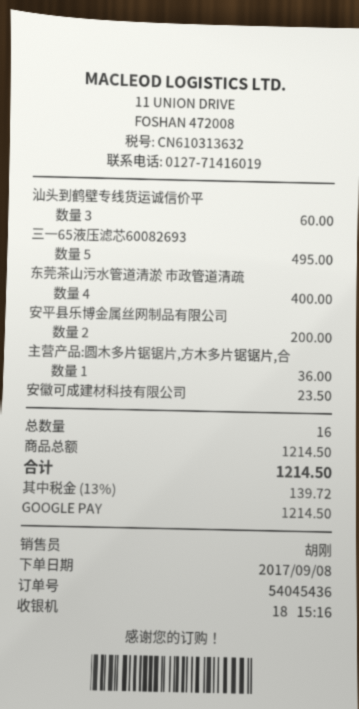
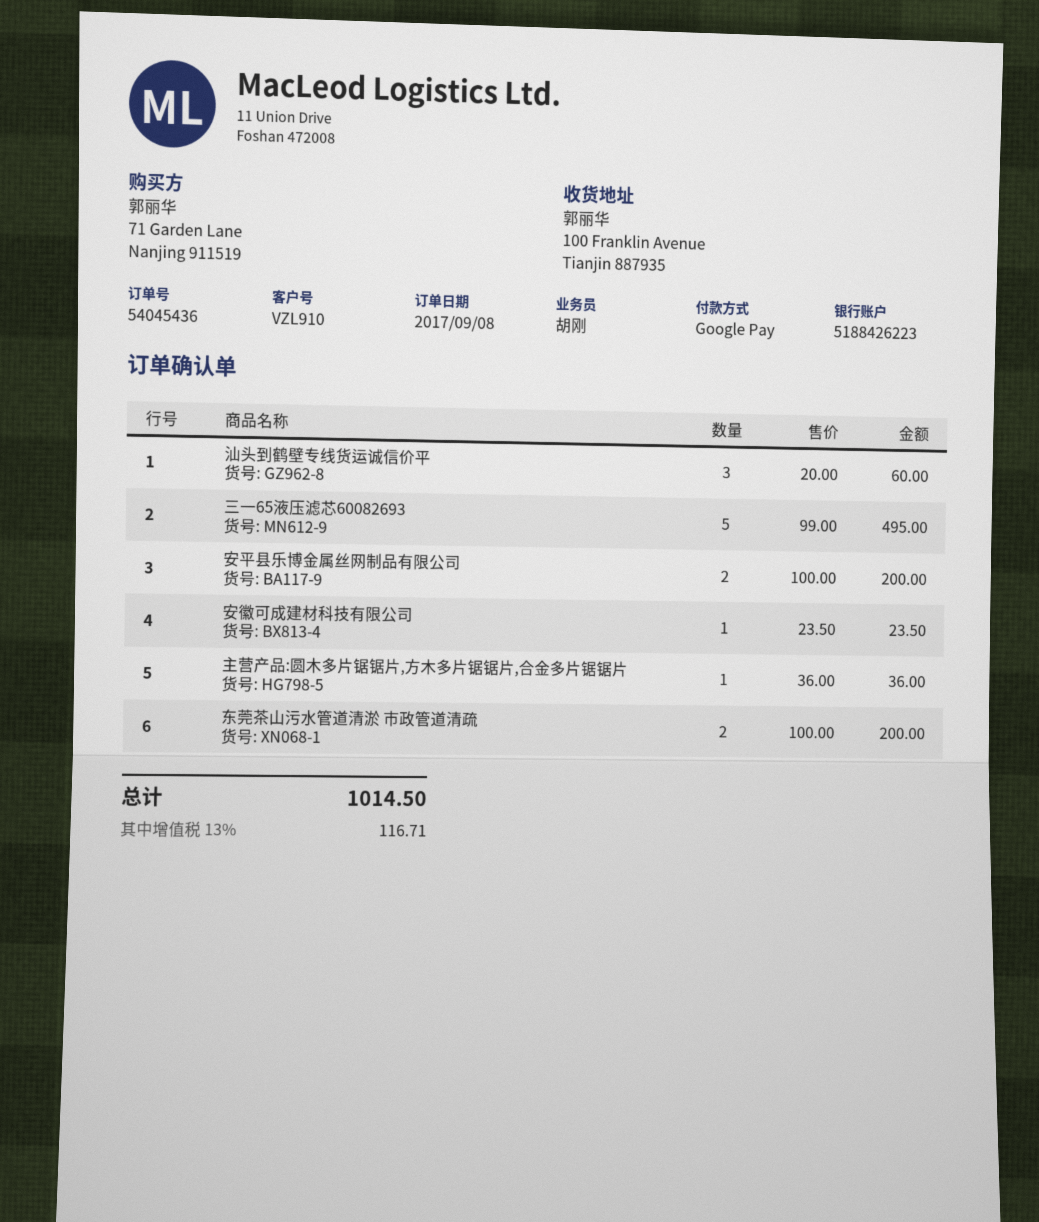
东莞茶山污水管道清淤 市政管道清疏: 4 for 400.00 -> 2 for 200.00
tax: 13% = 139.72 -> 13% = 116.71
total: 1214.50 -> 1014.50

